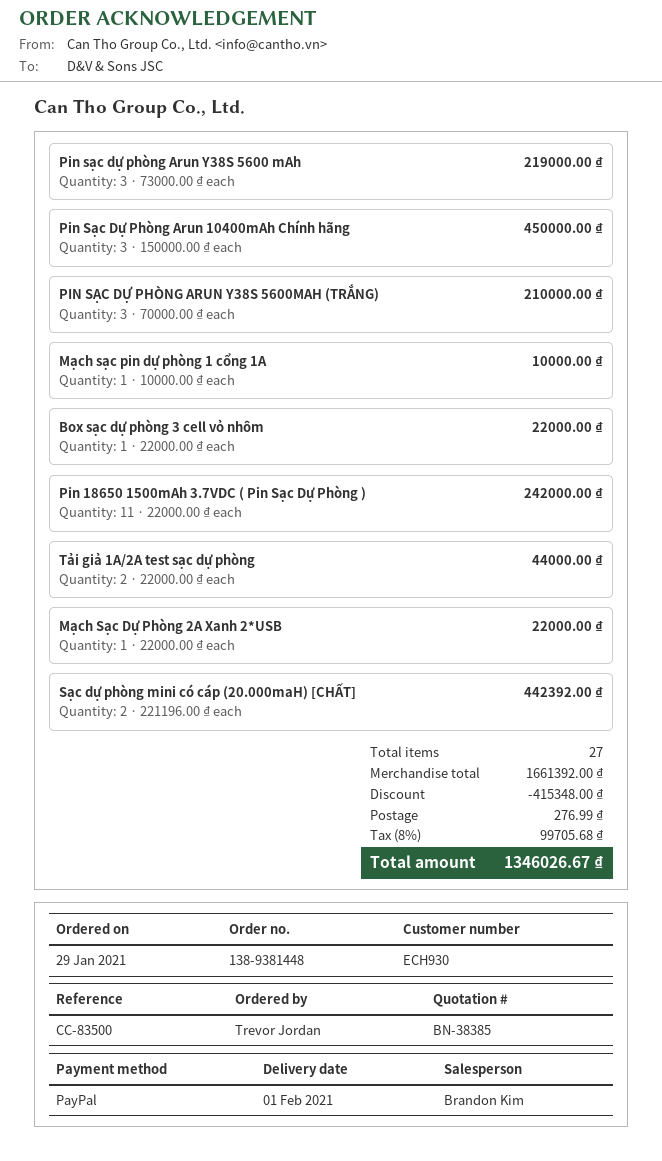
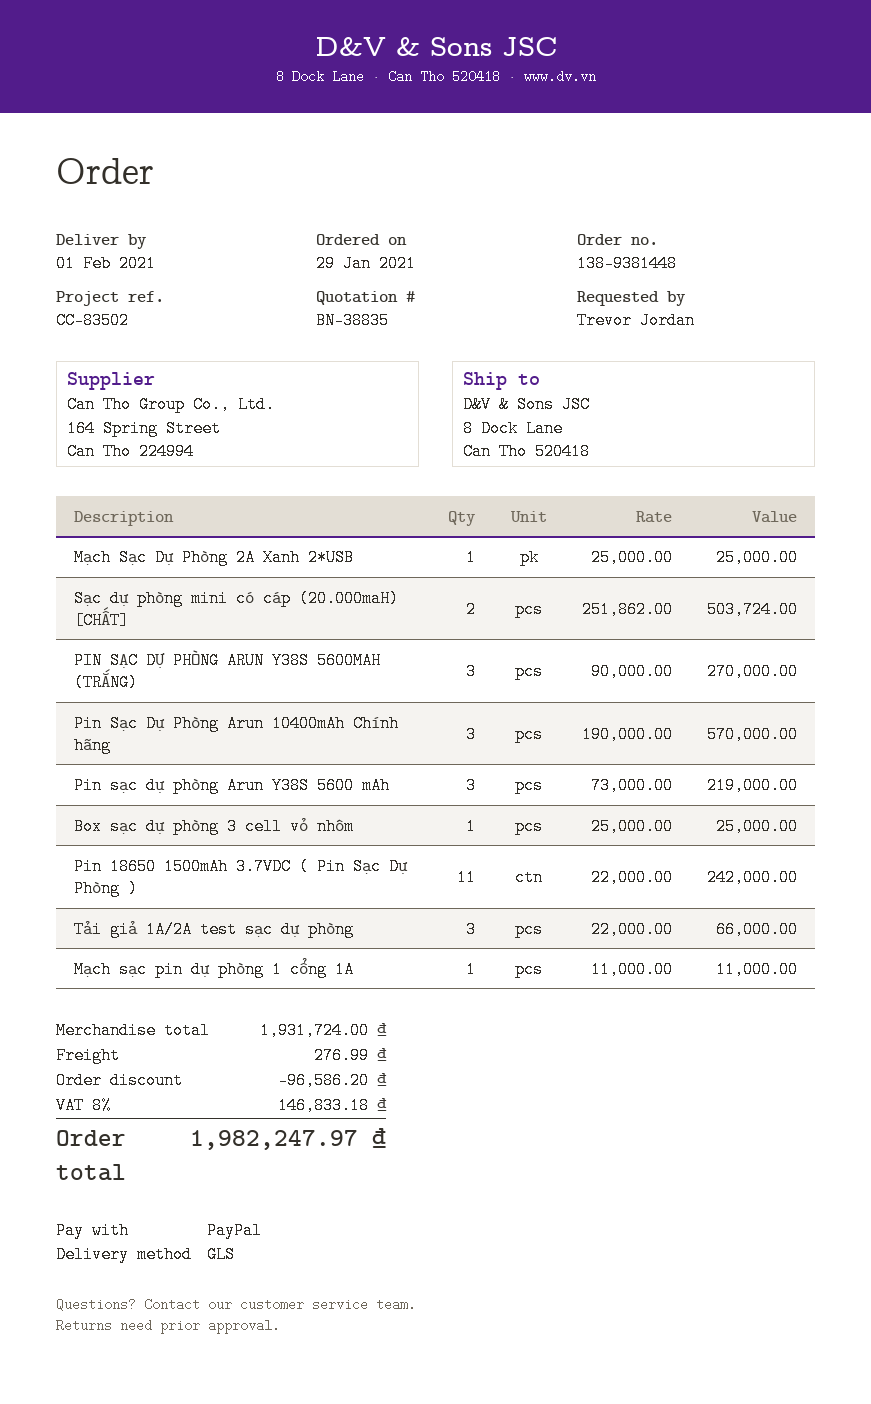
quote number: BN-38385 -> BN-38835
reference: CC-83500 -> CC-83502
Pin Sạc Dự Phòng Arun 10400mAh Chính hãng: 3 x 150000.00 = 450000.00 -> 3 x 190000.00 = 570000.00
PIN SẠC DỰ PHÒNG ARUN Y38S 5600MAH (TRẮNG): 3 x 70000.00 = 210000.00 -> 3 x 90000.00 = 270000.00
Mạch sạc pin dự phòng 1 cổng 1A: 1 x 10000.00 = 10000.00 -> 1 x 11000.00 = 11000.00
Box sạc dự phòng 3 cell vỏ nhôm: 1 x 22000.00 = 22000.00 -> 1 x 25000.00 = 25000.00
Tải giả 1A/2A test sạc dự phòng: 2 x 22000.00 = 44000.00 -> 3 x 22000.00 = 66000.00
Mạch Sạc Dự Phòng 2A Xanh 2*USB: 1 x 22000.00 = 22000.00 -> 1 x 25000.00 = 25000.00
Sạc dự phòng mini có cáp (20.000maH) [CHẤT]: 2 x 221196.00 = 442392.00 -> 2 x 251862.00 = 503724.00
subtotal: 1661392.00 -> 1931724.00
discount: 415348.00 -> 96586.20
tax: 8% = 99705.68 -> 8% = 146833.18
total: 1346026.67 -> 1982247.97

